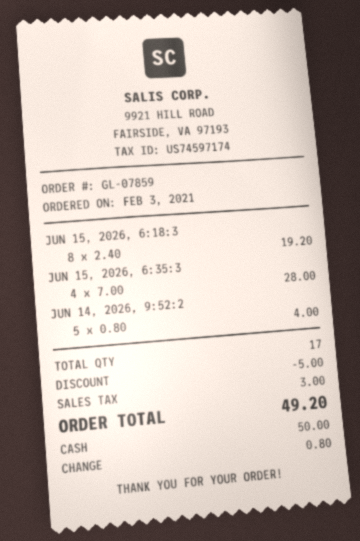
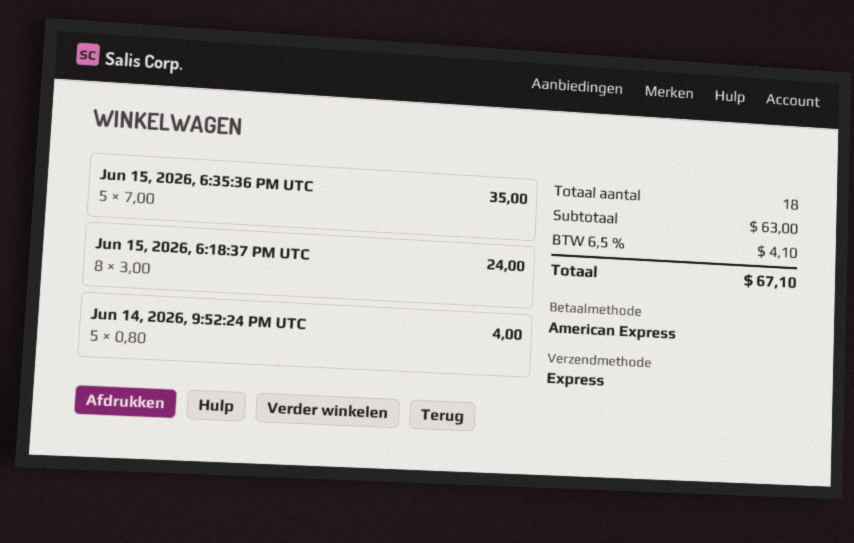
payment method: cash -> American Express
JUN 15, 2026, 6:18:3: 8 x 2.40 = 19.20 -> 8 x 3.00 = 24.00
JUN 15, 2026, 6:35:3: 4 x 7.00 = 28.00 -> 5 x 7.00 = 35.00
total quantity: 17 -> 18
discount: 5.00 -> none
tax: 3.00 -> 4.10
total: 49.20 -> 67.10

